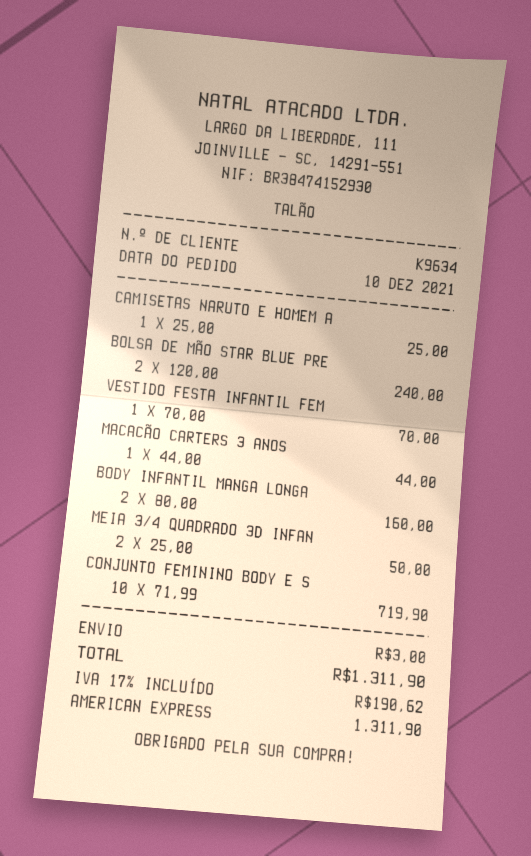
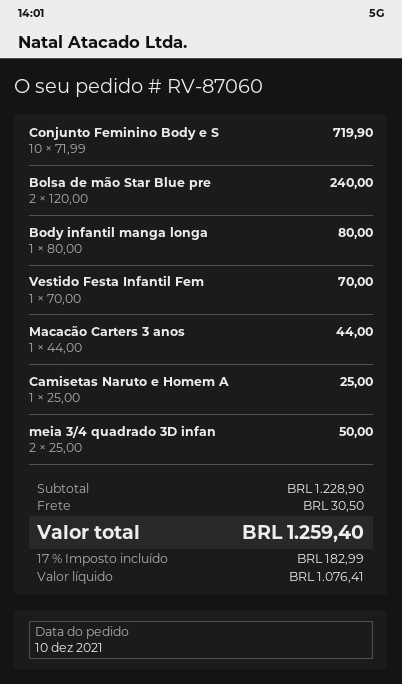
BODY INFANTIL MANGA LONGA: 2 x 80.00 = 160.00 -> 1 x 80.00 = 80.00
shipping: 3.00 -> 30.50
tax: 17% = 190.62 -> 17% = 182.99
total: 1311.90 -> 1259.40

